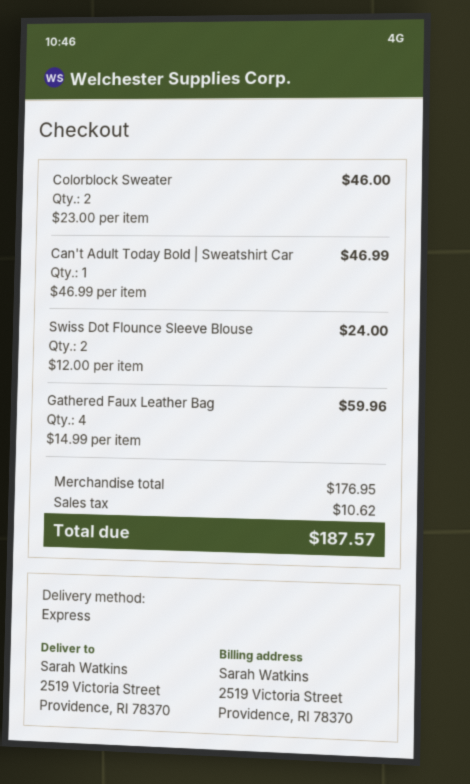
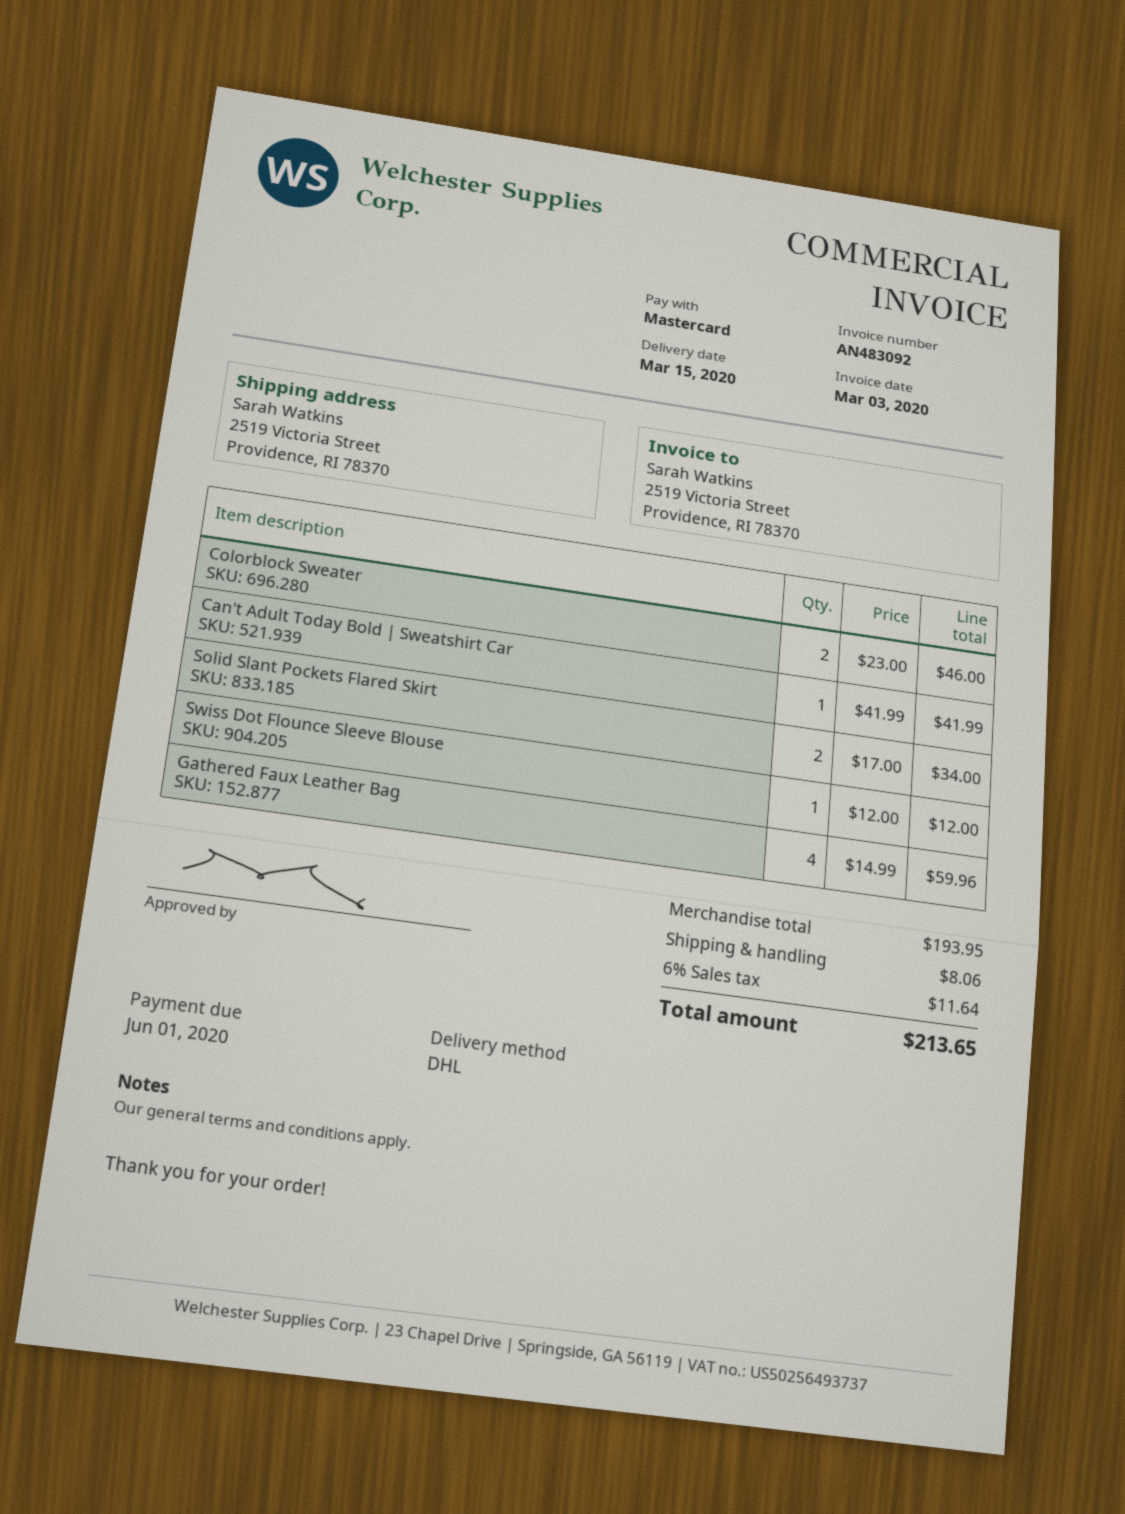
shipping method: express -> DHL
Can't Adult Today Bold | Sweatshirt Car: 1 x 46.99 = 46.99 -> 1 x 41.99 = 41.99
Swiss Dot Flounce Sleeve Blouse: 2 x 12.00 = 24.00 -> 1 x 12.00 = 12.00
Solid Slant Pockets Flared Skirt: none -> 2 x 17.00 = 34.00
subtotal: 176.95 -> 193.95
shipping: none -> 8.06
tax: 10.62 -> 11.64
total: 187.57 -> 213.65

